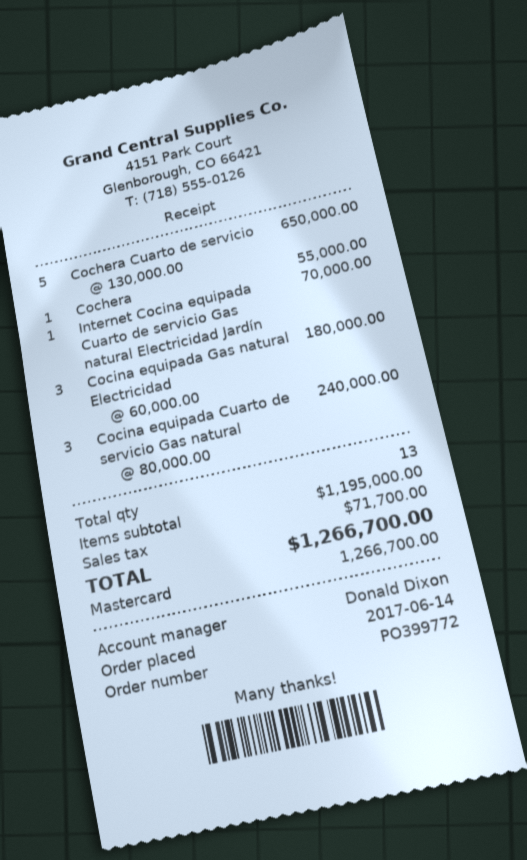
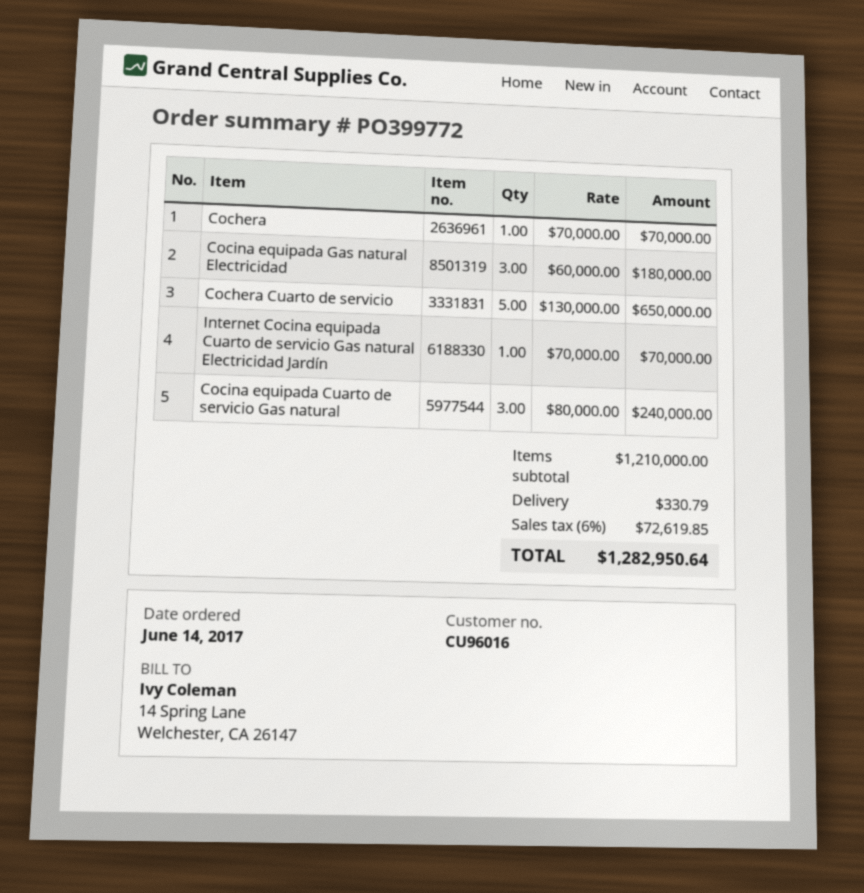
Cochera: 1 x 55000.00 = 55000.00 -> 1 x 70000.00 = 70000.00
subtotal: 1195000.00 -> 1210000.00
shipping: none -> 330.79
tax: 71700.00 -> 72619.85
total: 1266700.00 -> 1282950.64

